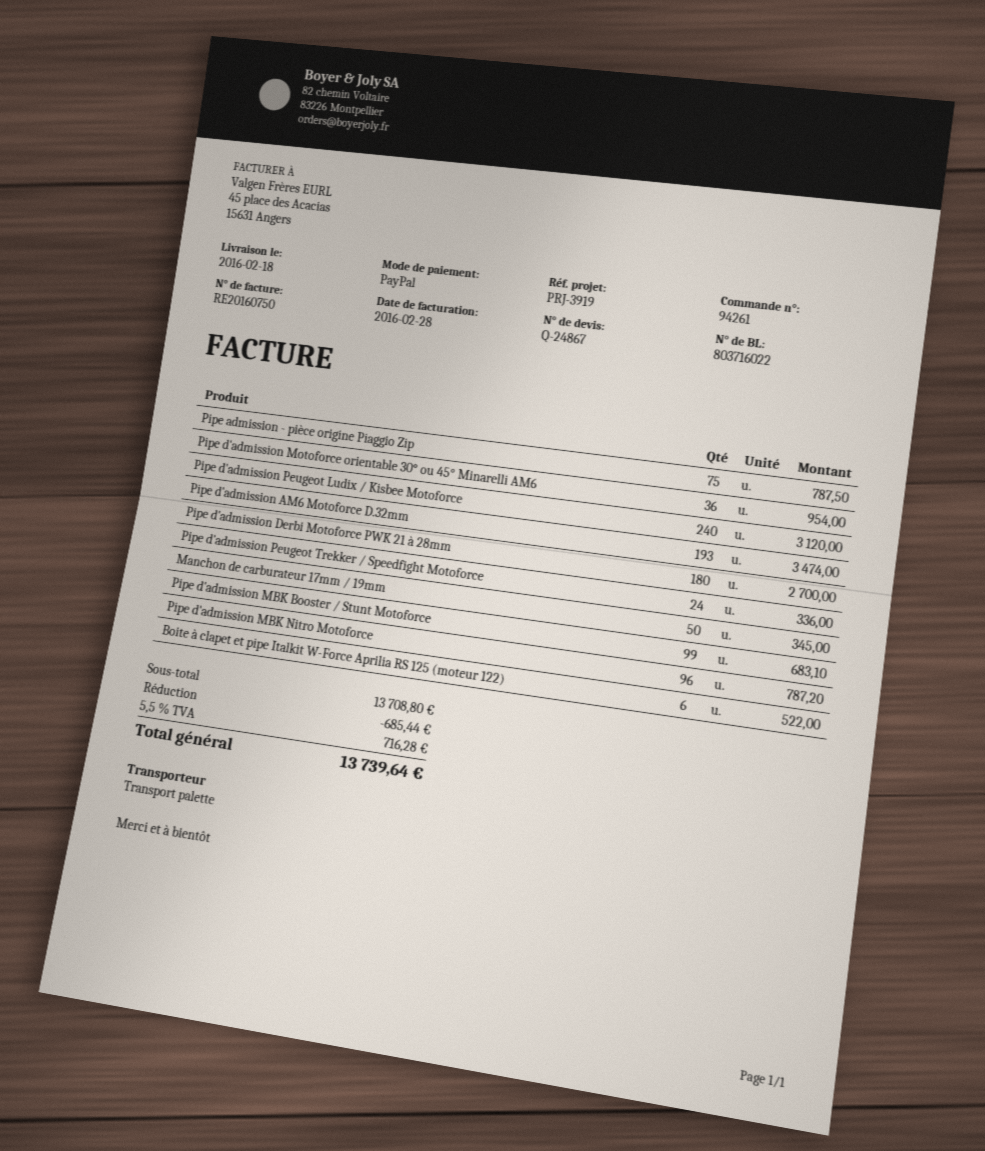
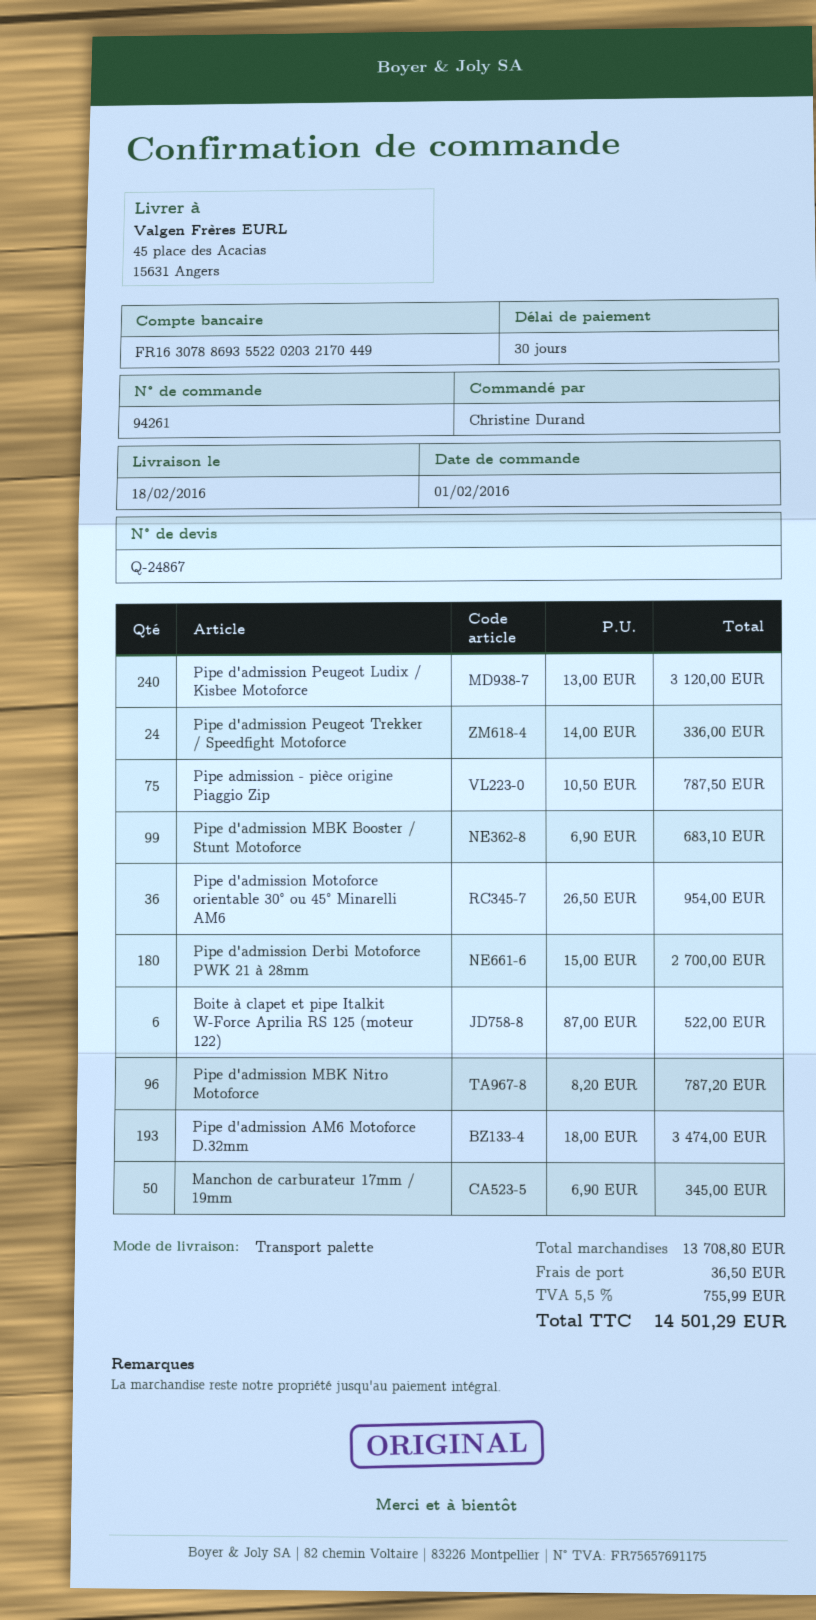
discount: 685.44 -> none
shipping: none -> 36.50
tax: 5.5% = 716.28 -> 5.5% = 755.99
total: 13739.64 -> 14501.29

